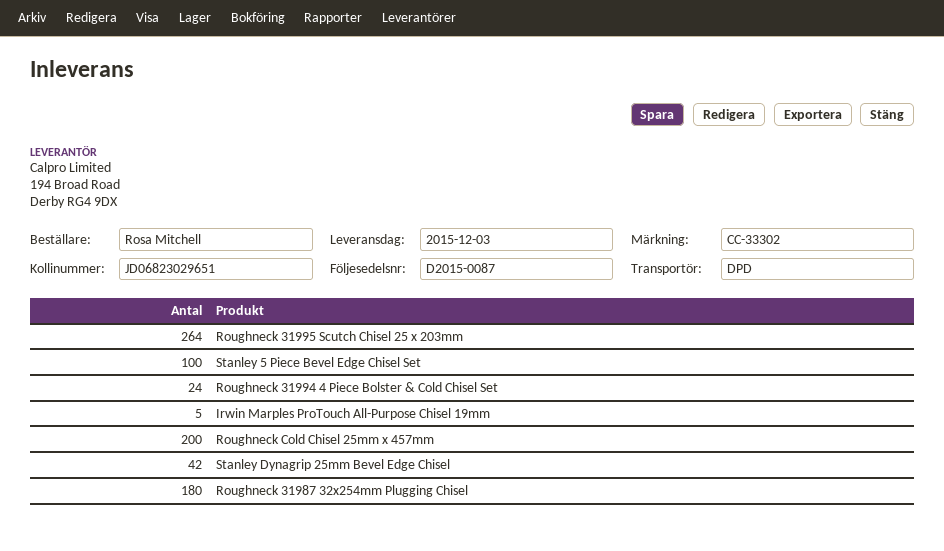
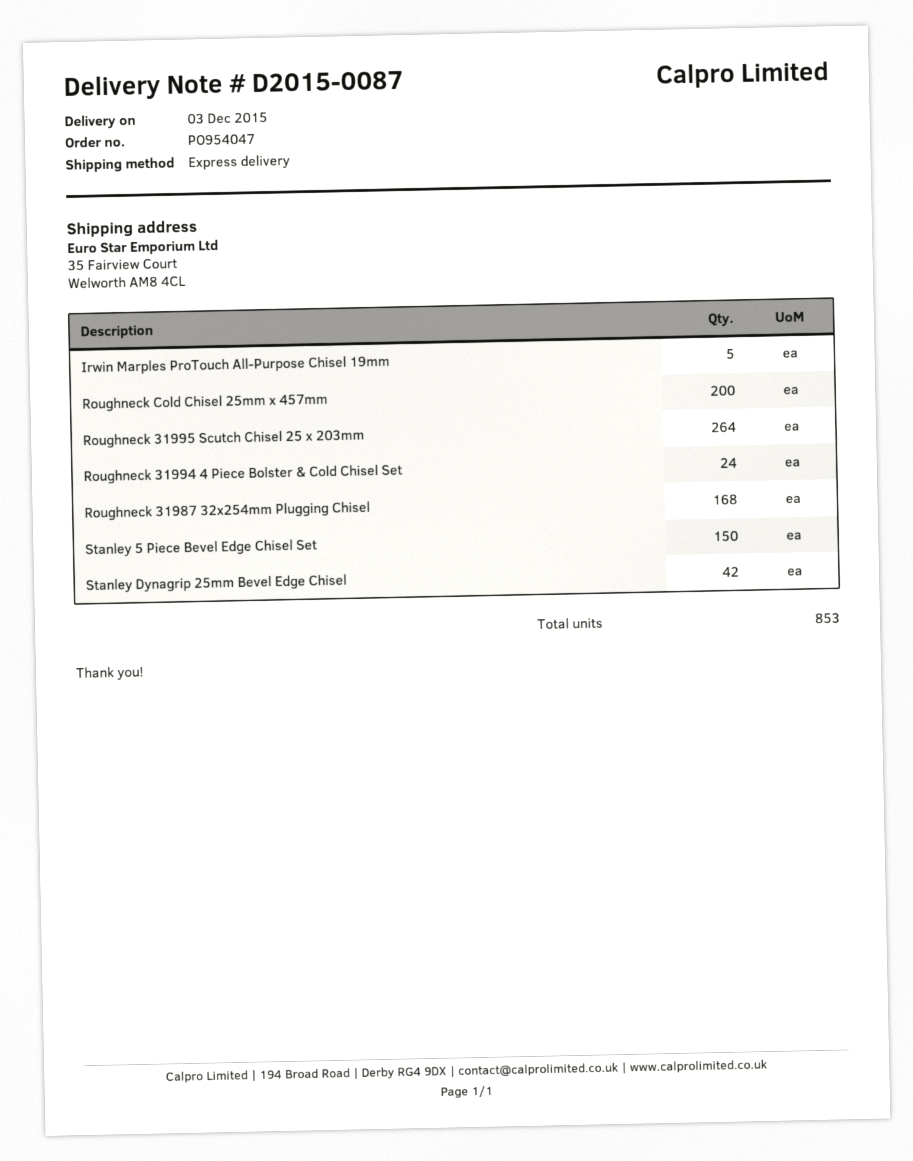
shipping method: DPD -> express
Stanley 5 Piece Bevel Edge Chisel Set: 100 -> 150
Roughneck 31987 32x254mm Plugging Chisel: 180 -> 168

